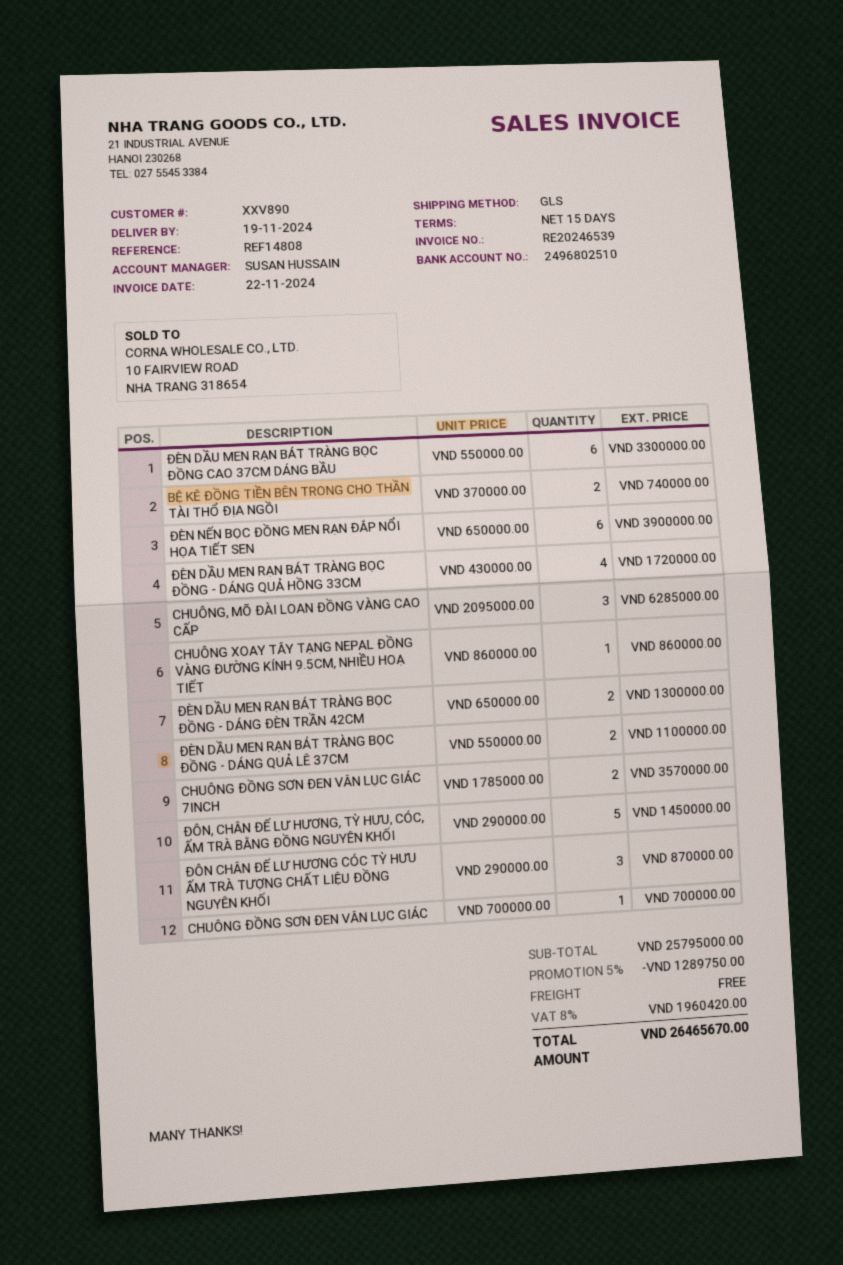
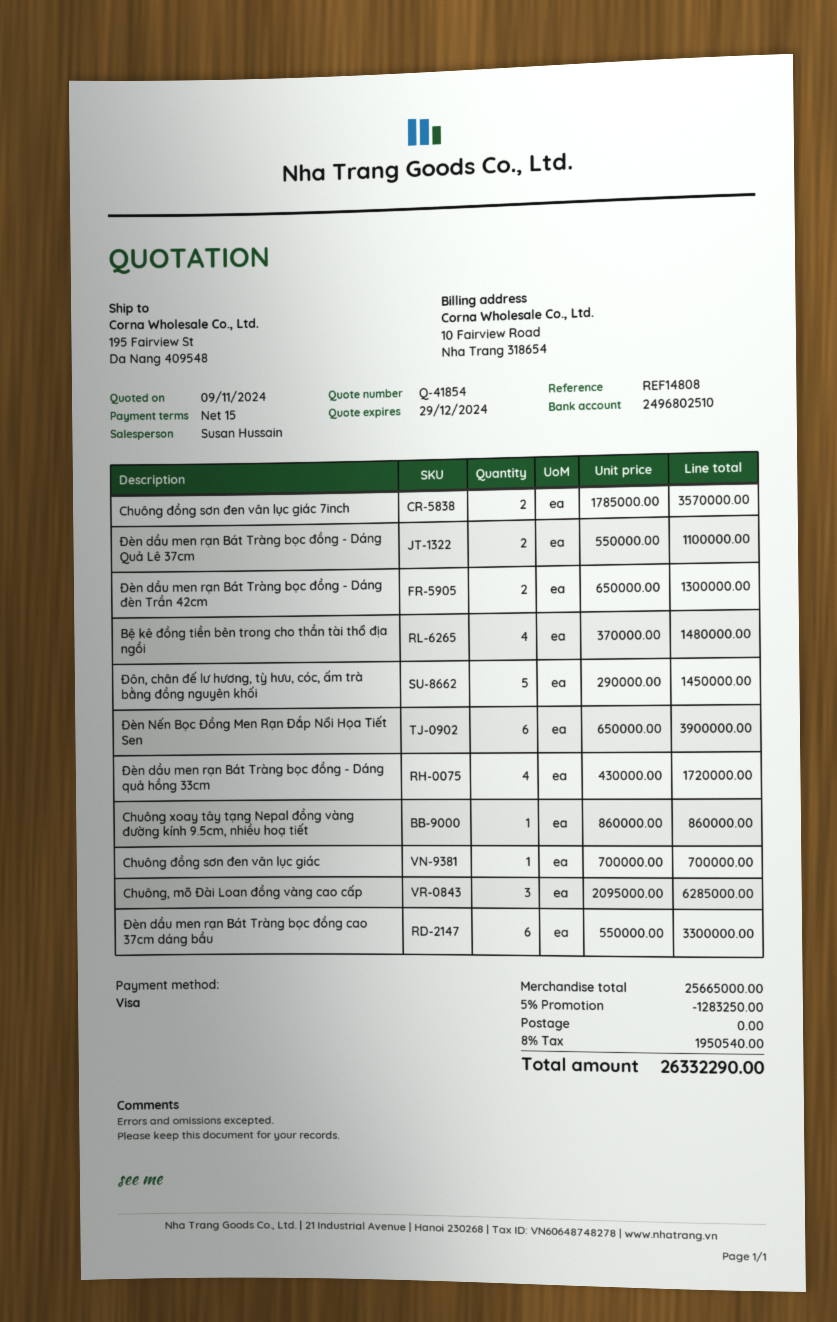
BỆ KÊ ĐỒNG TIỀN BÊN TRONG CHO THẦN TÀI THỔ ĐỊA NGỒI: 2 x 370000.00 = 740000.00 -> 4 x 370000.00 = 1480000.00
ĐÔN CHÂN ĐẾ LƯ HƯƠNG CÓC TỲ HƯU ẤM TRÀ TƯỢNG CHẤT LIỆU ĐỒNG NGUYÊN KHỐI: 3 x 290000.00 = 870000.00 -> none
subtotal: 25795000.00 -> 25665000.00
discount: 5% = 1289750.00 -> 5% = 1283250.00
tax: 8% = 1960420.00 -> 8% = 1950540.00
total: 26465670.00 -> 26332290.00

